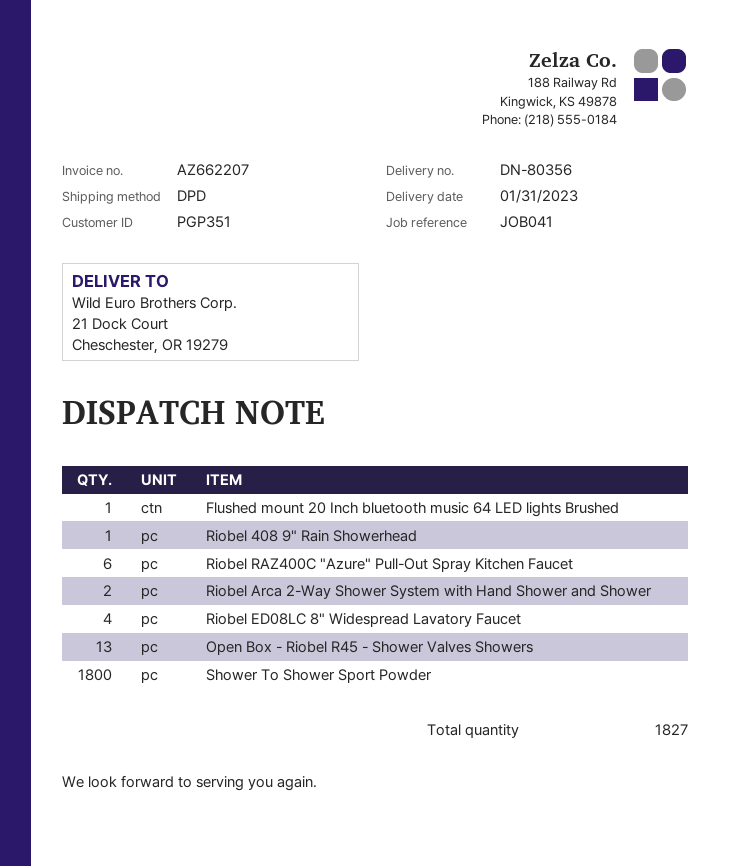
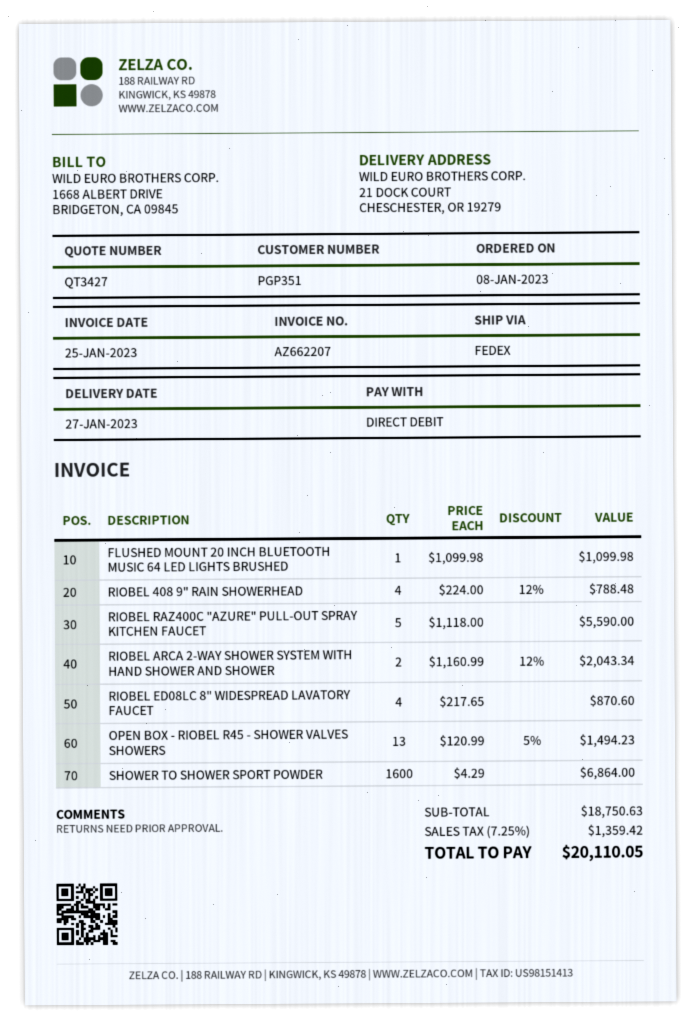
delivery date: 2023-01-31 -> 2023-01-27
shipping method: DPD -> FedEx
Riobel 408 9" Rain Showerhead: 1 -> 4
Riobel RAZ400C "Azure" Pull-Out Spray Kitchen Faucet: 6 -> 5
Shower To Shower Sport Powder: 1800 -> 1600

